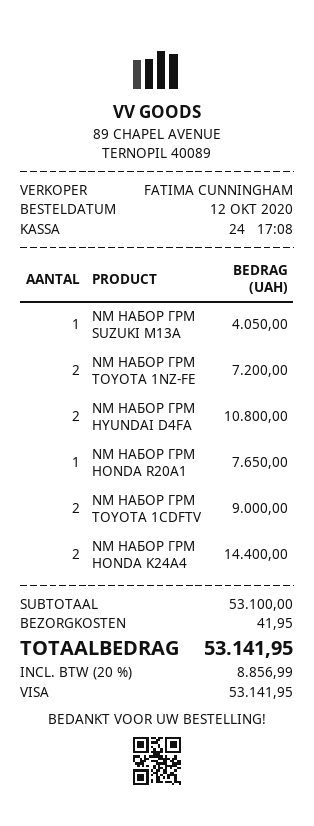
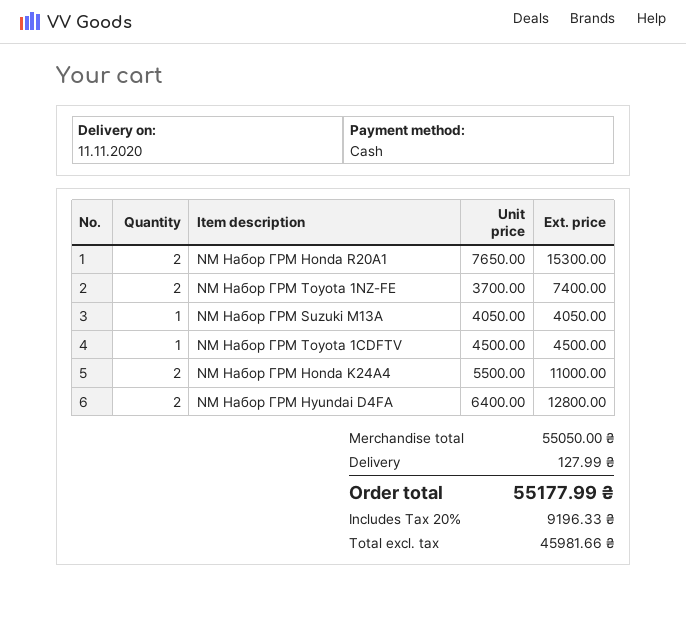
payment method: Visa -> cash
NM НАБОР ГРМ TOYOTA 1NZ-FE: 2 for 7200.00 -> 2 for 7400.00
NM НАБОР ГРМ HYUNDAI D4FA: 2 for 10800.00 -> 2 for 12800.00
NM НАБОР ГРМ HONDA R20A1: 1 for 7650.00 -> 2 for 15300.00
NM НАБОР ГРМ TOYOTA 1CDFTV: 2 for 9000.00 -> 1 for 4500.00
NM НАБОР ГРМ HONDA K24A4: 2 for 14400.00 -> 2 for 11000.00
subtotal: 53100.00 -> 55050.00
shipping: 41.95 -> 127.99
tax: 20% = 8856.99 -> 20% = 9196.33
total: 53141.95 -> 55177.99

